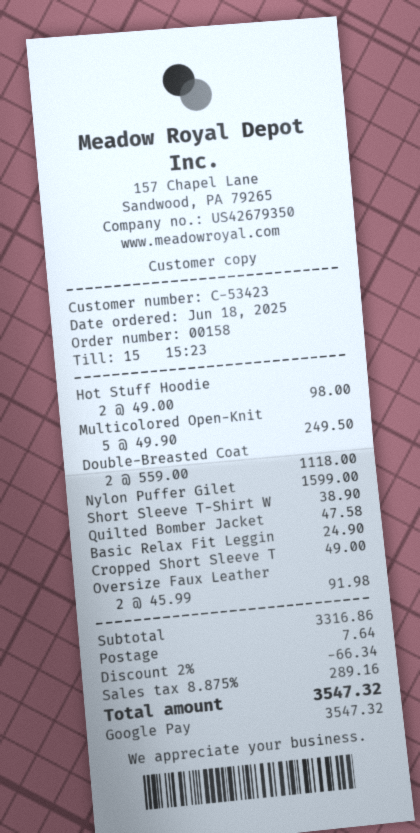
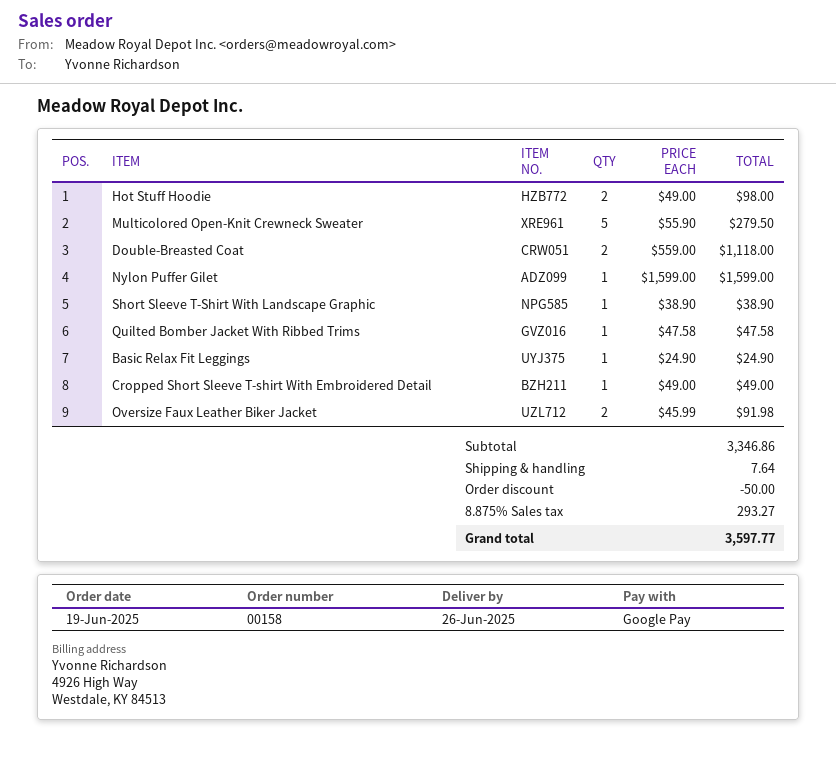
order date: 2025-06-18 -> 2025-06-19
Multicolored Open-Knit: 5 x 49.90 = 249.50 -> 5 x 55.90 = 279.50
subtotal: 3316.86 -> 3346.86
discount: 66.34 -> 50.00
tax: 8.875% = 289.16 -> 8.875% = 293.27
total: 3547.32 -> 3597.77

